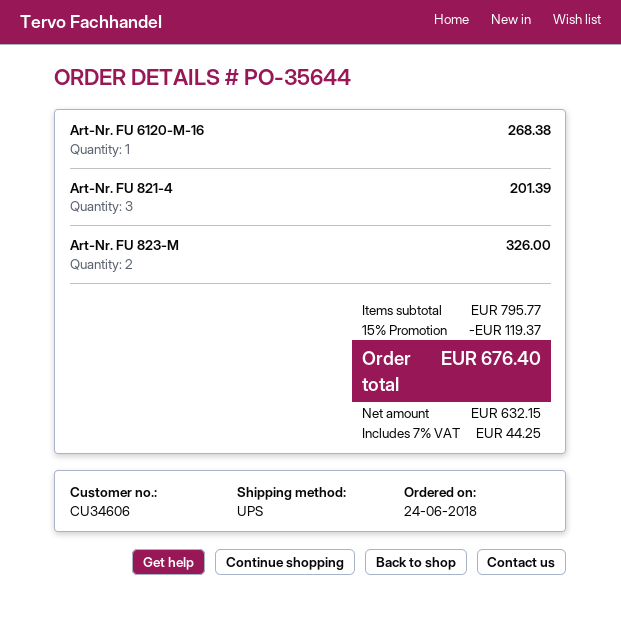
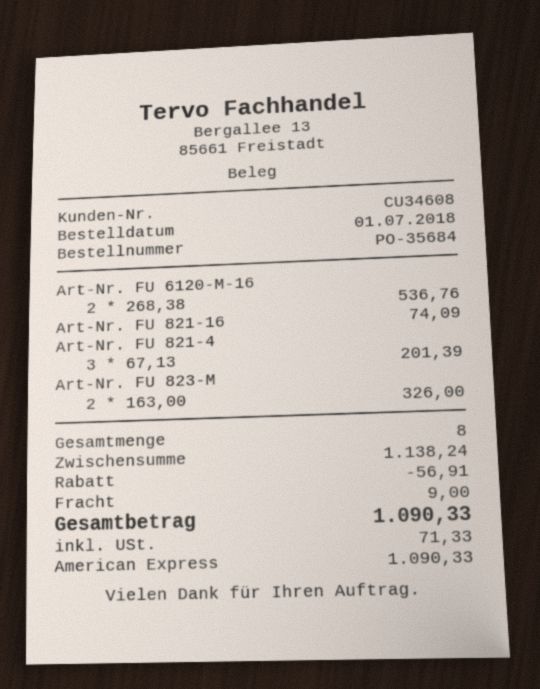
order number: PO-35644 -> PO-35684
order date: 2018-06-24 -> 2018-07-01
customer number: CU34606 -> CU34608
Art-Nr. FU 6120-M-16: 1 for 268.38 -> 2 for 536.76
Art-Nr. FU 821-16: none -> 1 for 74.09
subtotal: 795.77 -> 1138.24
discount: 119.37 -> 56.91
shipping: none -> 9.00
tax: 44.25 -> 71.33
total: 676.40 -> 1090.33

